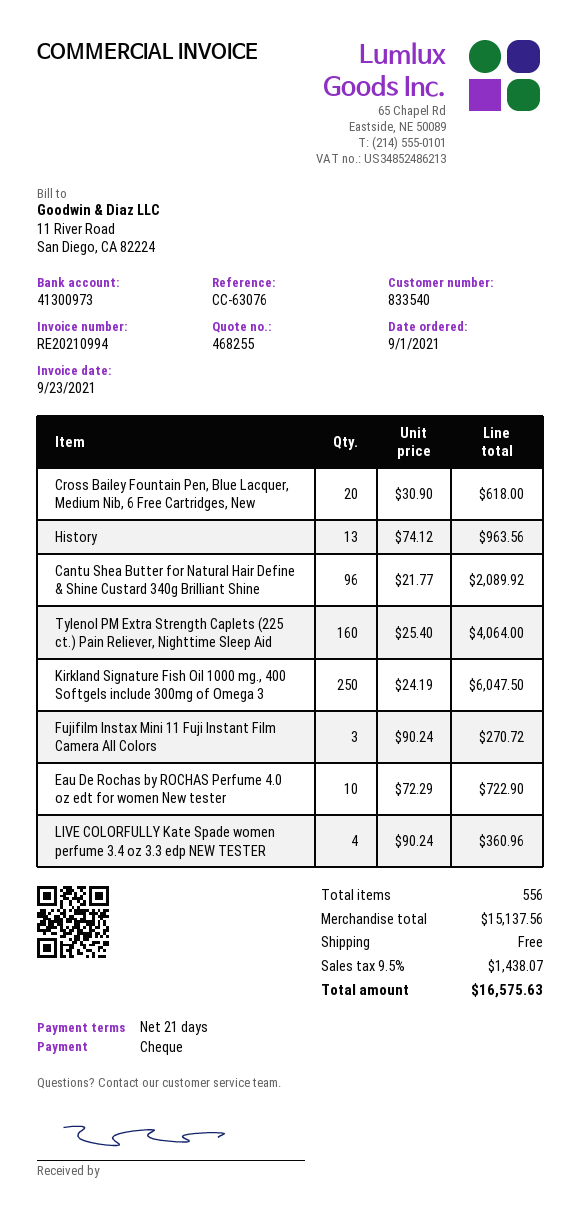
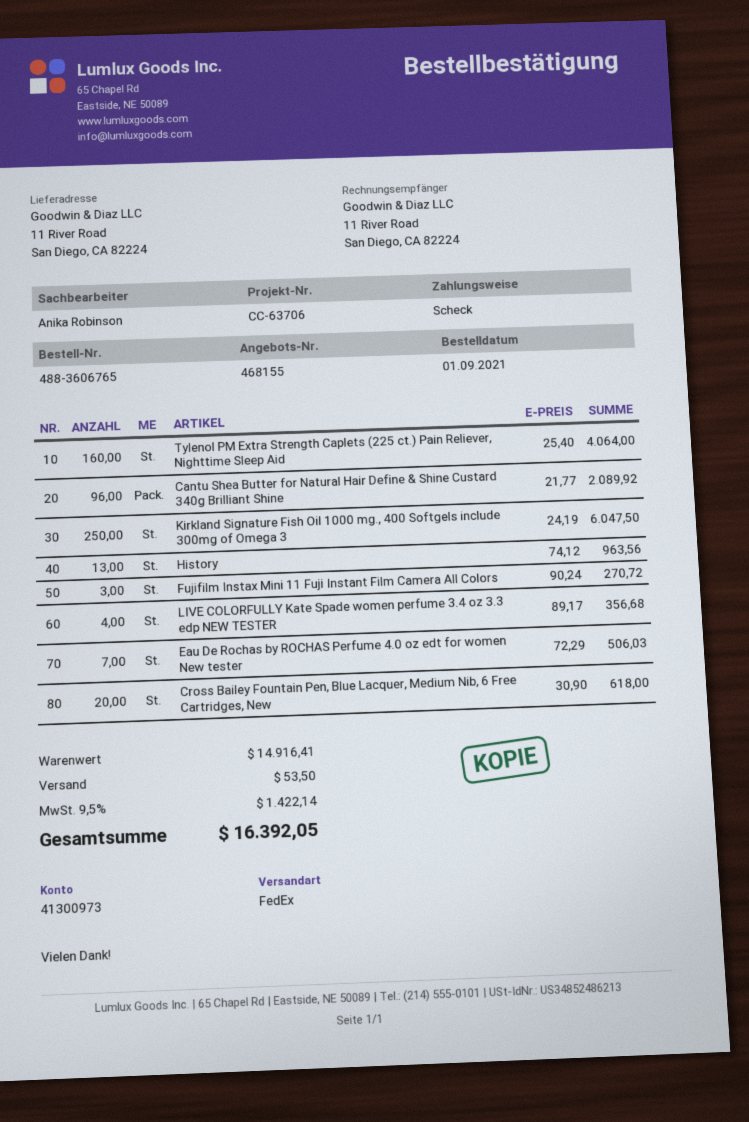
quote number: 468255 -> 468155
reference: CC-63076 -> CC-63706
Eau De Rochas by ROCHAS Perfume 4.0 oz edt for women New tester: 10 x 72.29 = 722.90 -> 7 x 72.29 = 506.03
LIVE COLORFULLY Kate Spade women perfume 3.4 oz 3.3 edp NEW TESTER: 4 x 90.24 = 360.96 -> 4 x 89.17 = 356.68
subtotal: 15137.56 -> 14916.41
shipping: 0.00 -> 53.50
tax: 9.5% = 1438.07 -> 9.5% = 1422.14
total: 16575.63 -> 16392.05

